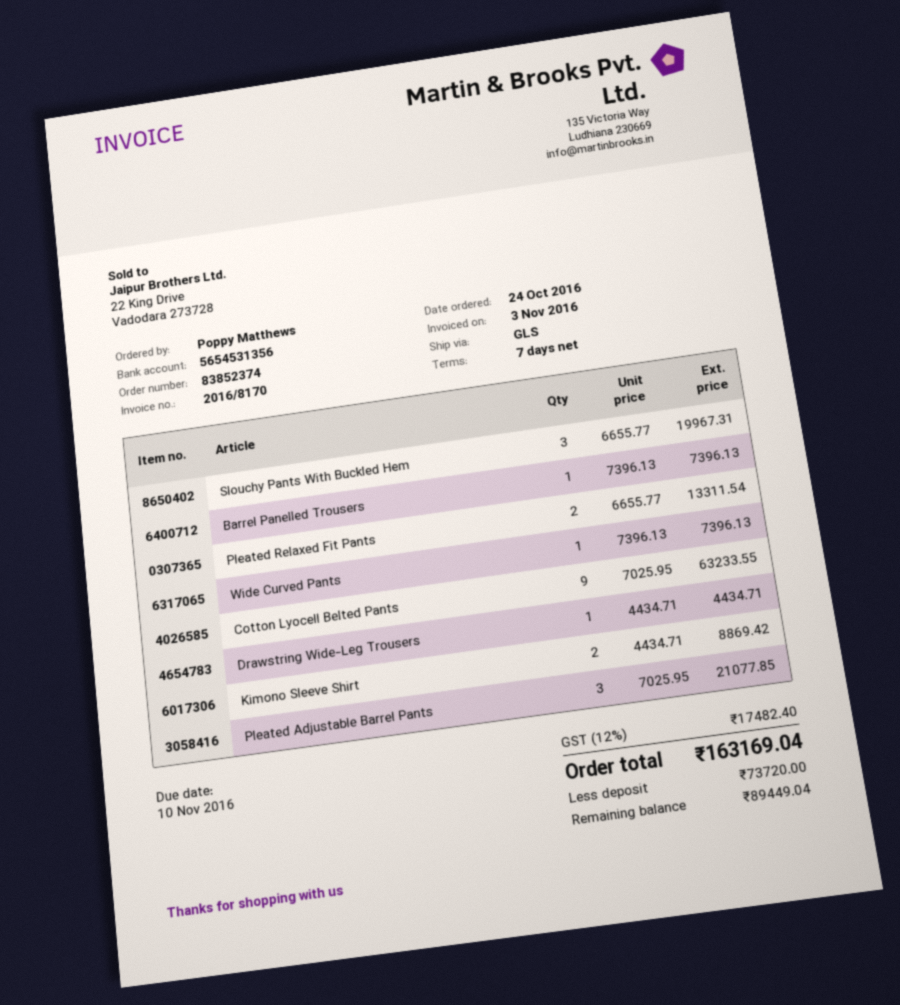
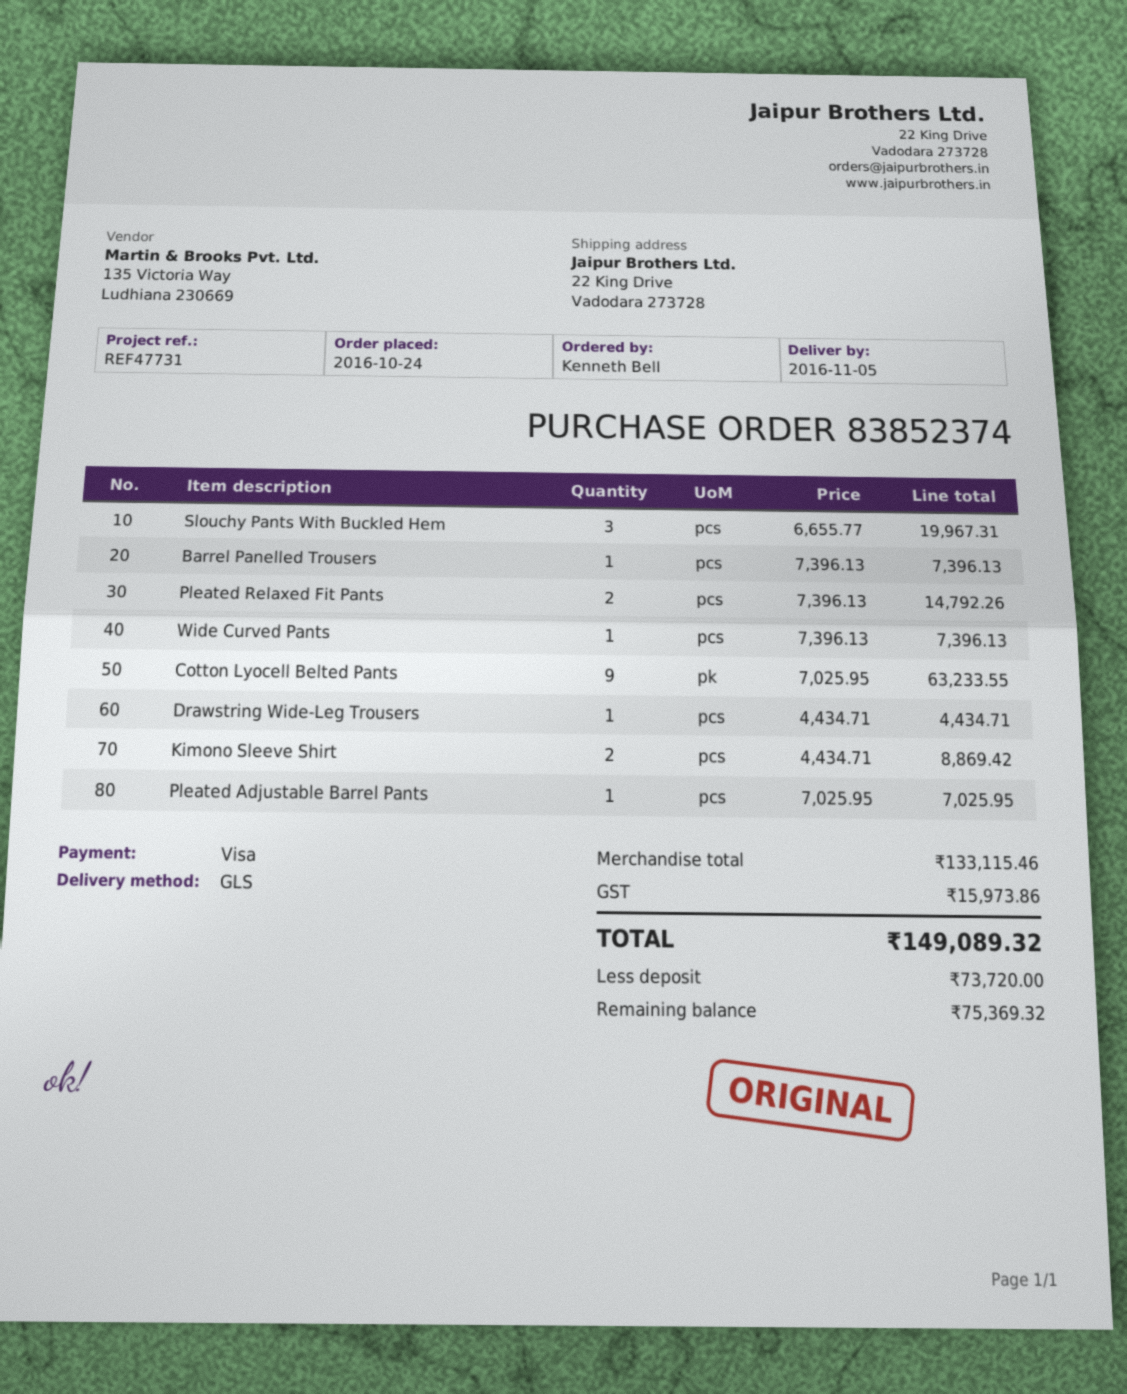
ordered by: Poppy Matthews -> Kenneth Bell
Pleated Relaxed Fit Pants: 2 x 6655.77 = 13311.54 -> 2 x 7396.13 = 14792.26
Pleated Adjustable Barrel Pants: 3 x 7025.95 = 21077.85 -> 1 x 7025.95 = 7025.95
tax: 17482.40 -> 15973.86
total: 163169.04 -> 149089.32
balance: 89449.04 -> 75369.32

